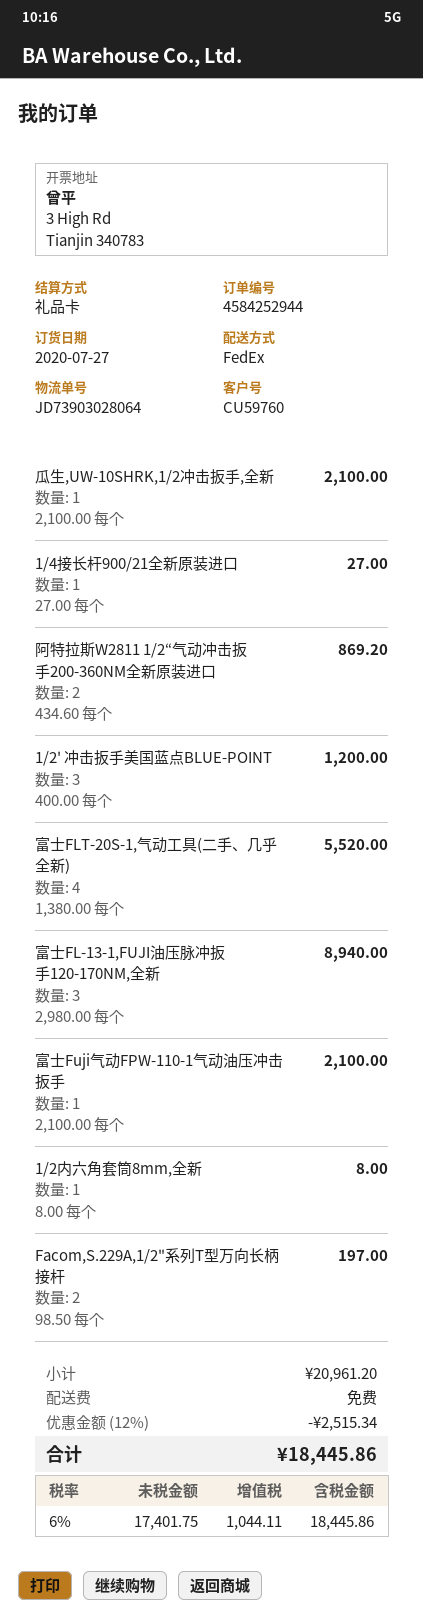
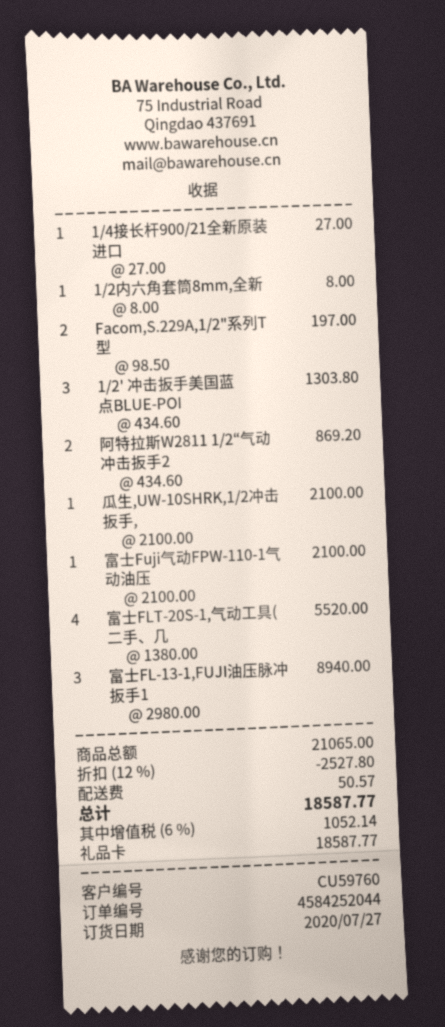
order number: 4584252944 -> 4584252044
1/2' 冲击扳手美国蓝点BLUE-POINT: 3 x 400.00 = 1200.00 -> 3 x 434.60 = 1303.80
subtotal: 20961.20 -> 21065.00
discount: 12% = 2515.34 -> 12% = 2527.80
shipping: 0.00 -> 50.57
tax: 6% = 1044.11 -> 6% = 1052.14
total: 18445.86 -> 18587.77

